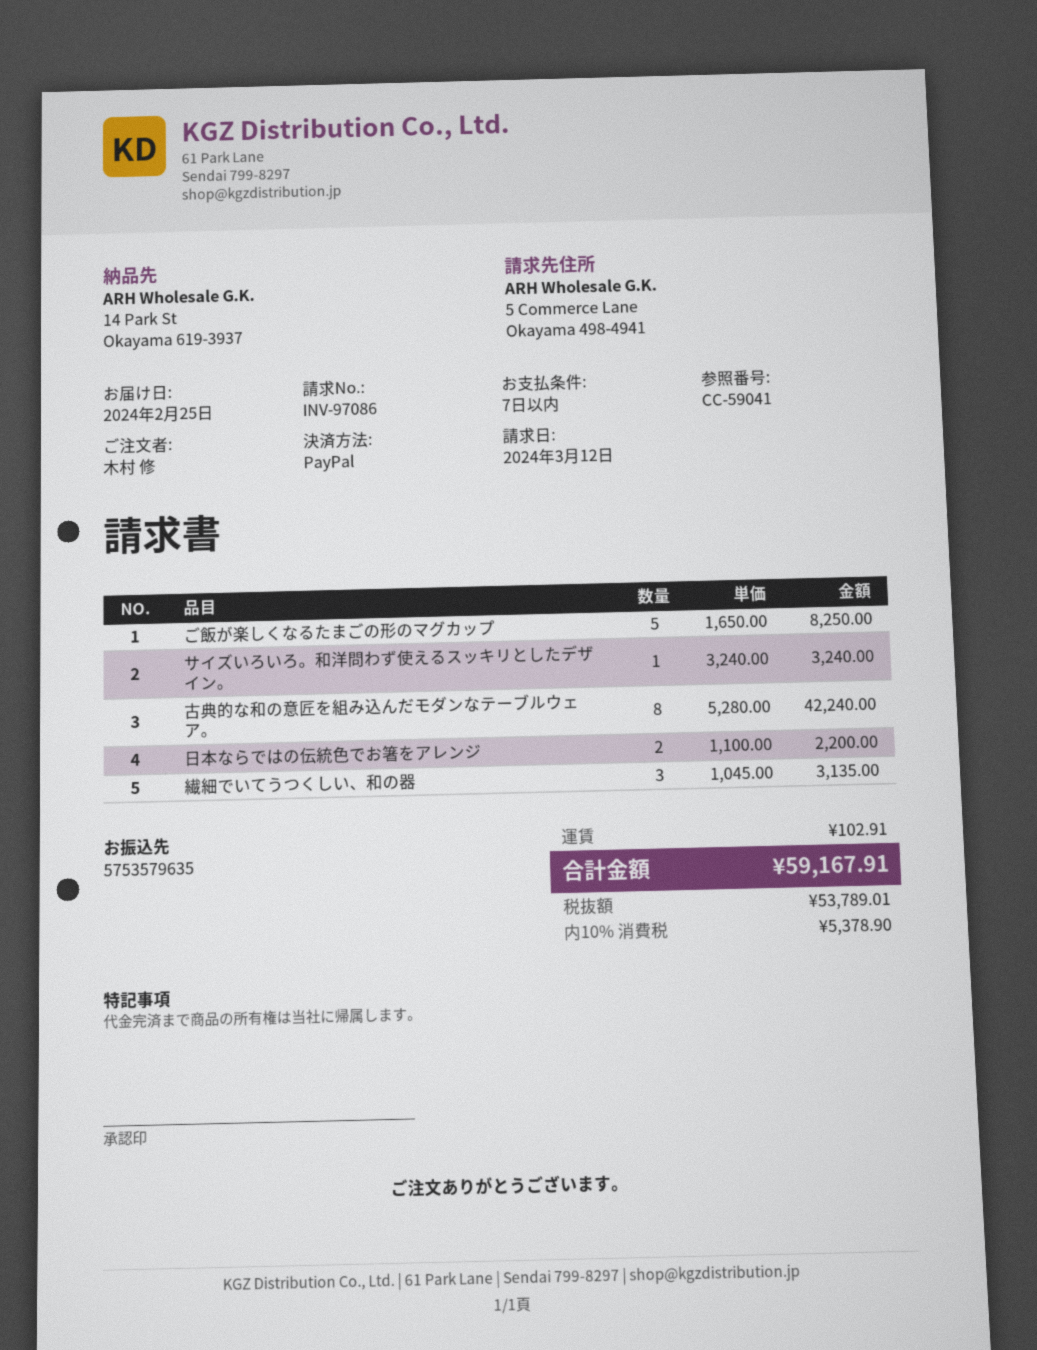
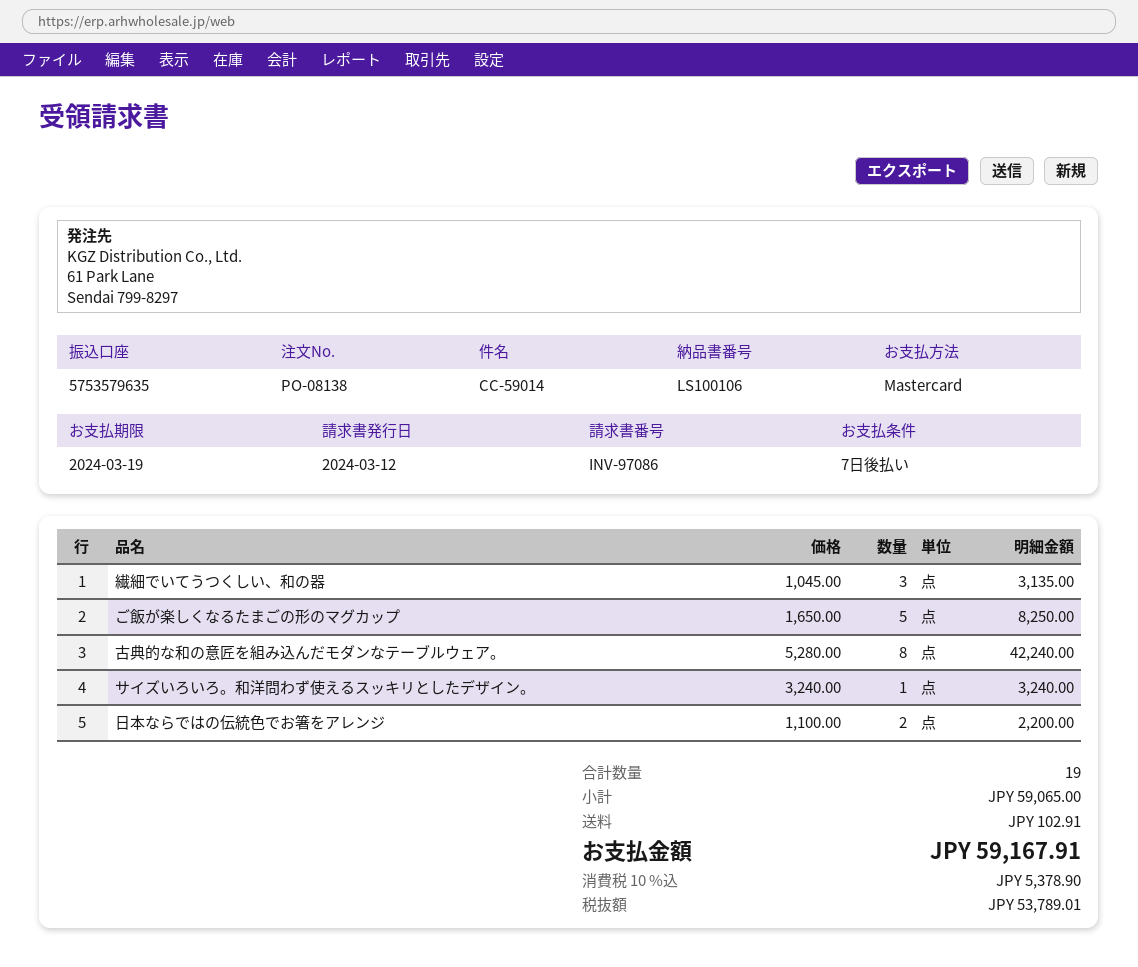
reference: CC-59041 -> CC-59014
payment method: PayPal -> Mastercard

